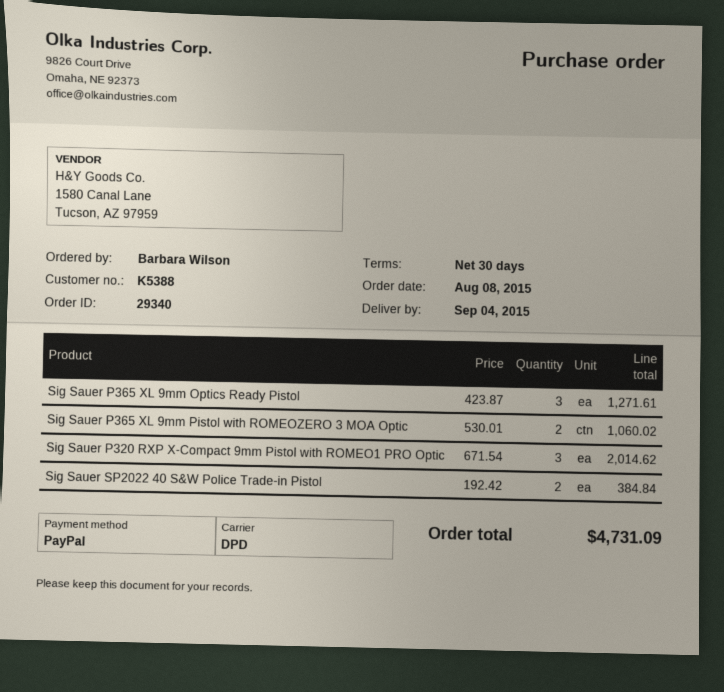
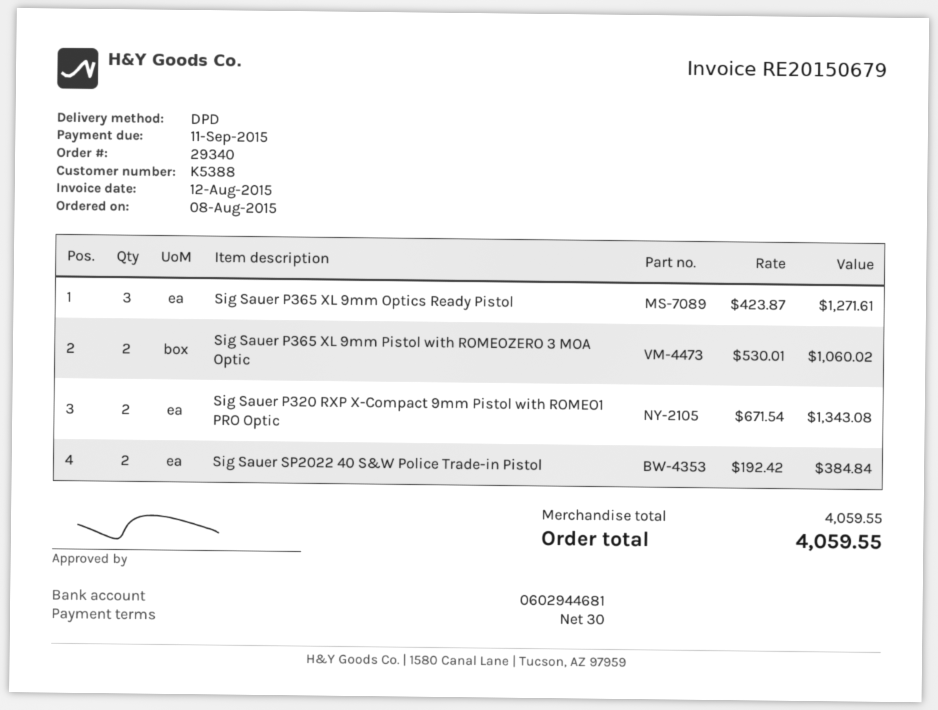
Sig Sauer P320 RXP X-Compact 9mm Pistol with ROMEO1 PRO Optic: 3 x 671.54 = 2014.62 -> 2 x 671.54 = 1343.08
total: 4731.09 -> 4059.55

